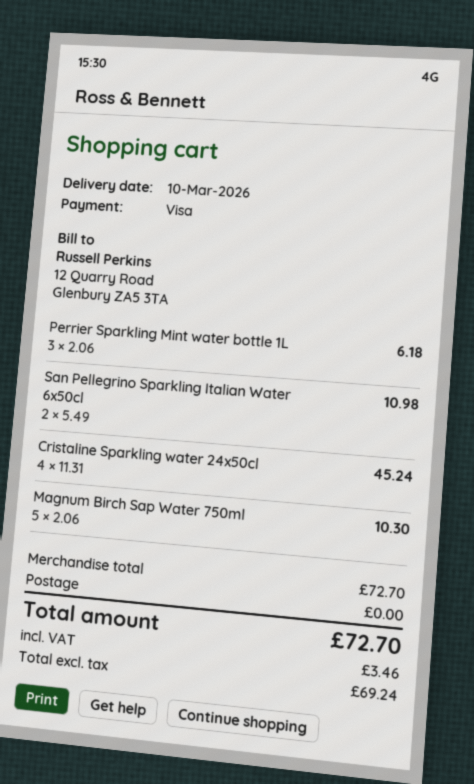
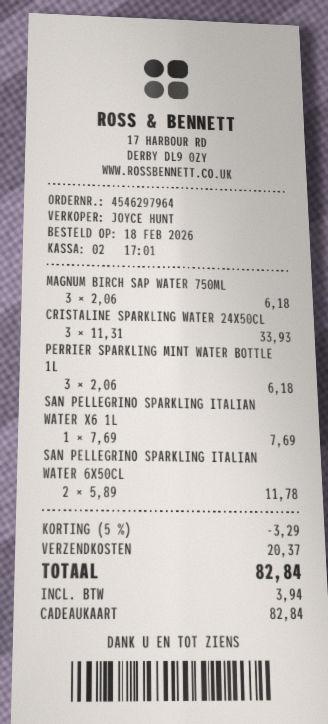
payment method: Visa -> gift card
San Pellegrino Sparkling Italian Water 6x50cl: 2 x 5.49 = 10.98 -> 2 x 5.89 = 11.78
Cristaline Sparkling water 24x50cl: 4 x 11.31 = 45.24 -> 3 x 11.31 = 33.93
Magnum Birch Sap Water 750ml: 5 x 2.06 = 10.30 -> 3 x 2.06 = 6.18
SAN PELLEGRINO SPARKLING ITALIAN WATER X6 1L: none -> 1 x 7.69 = 7.69
discount: none -> 5% = 3.29
shipping: 0.00 -> 20.37
tax: 3.46 -> 3.94
total: 72.70 -> 82.84

